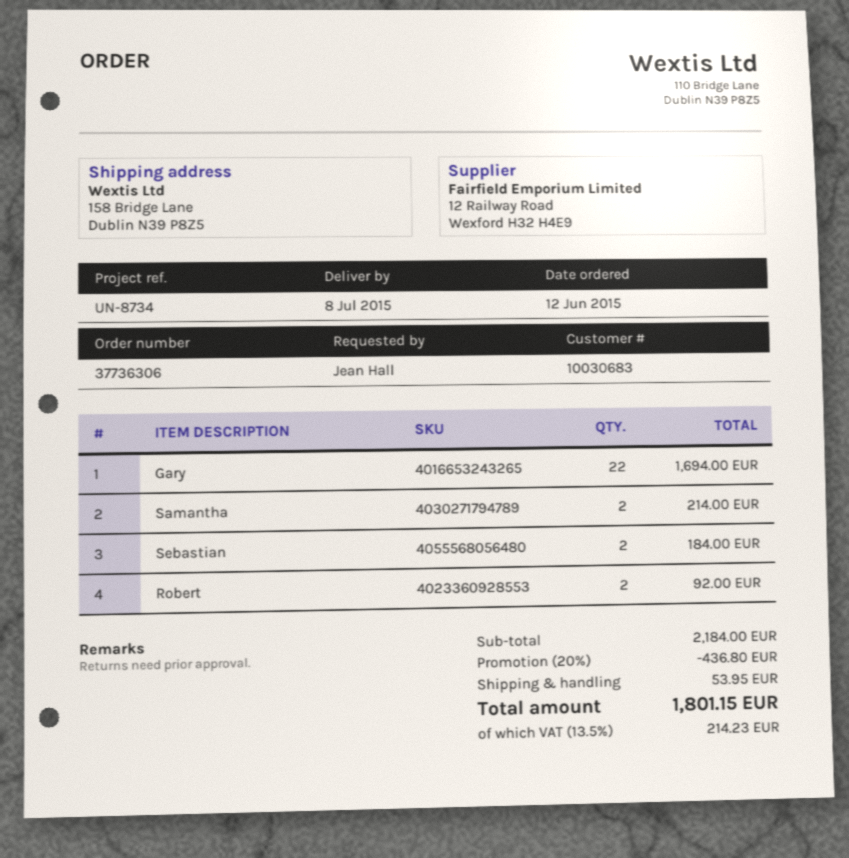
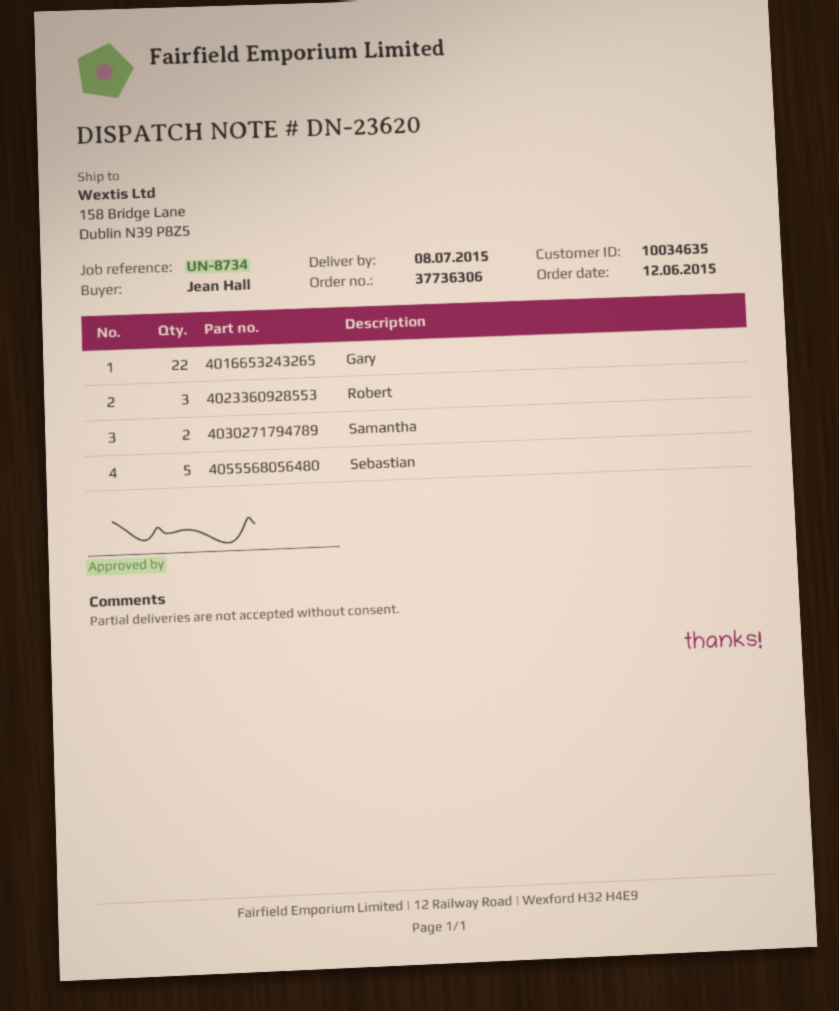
customer number: 10030683 -> 10034635
Sebastian: 2 -> 5
Robert: 2 -> 3

